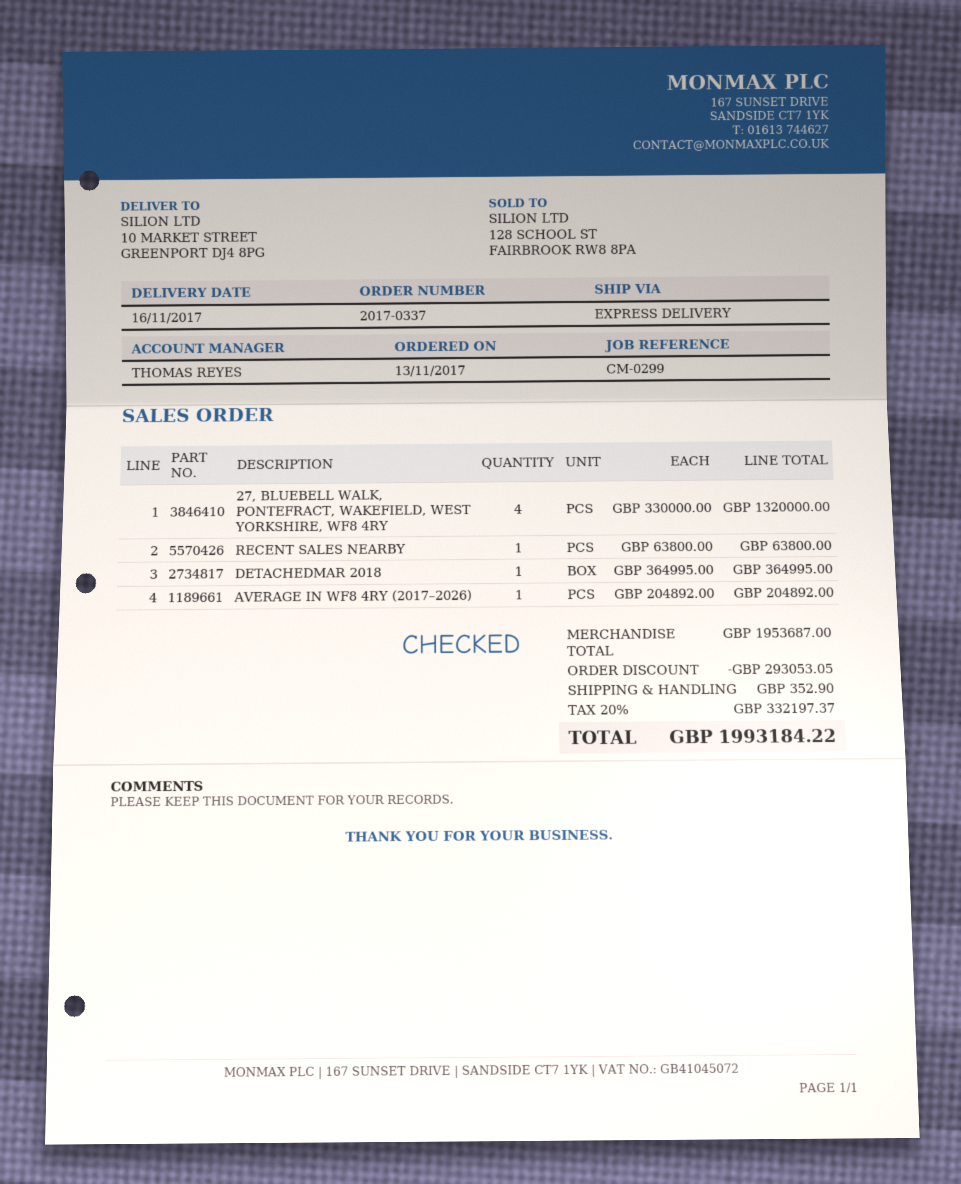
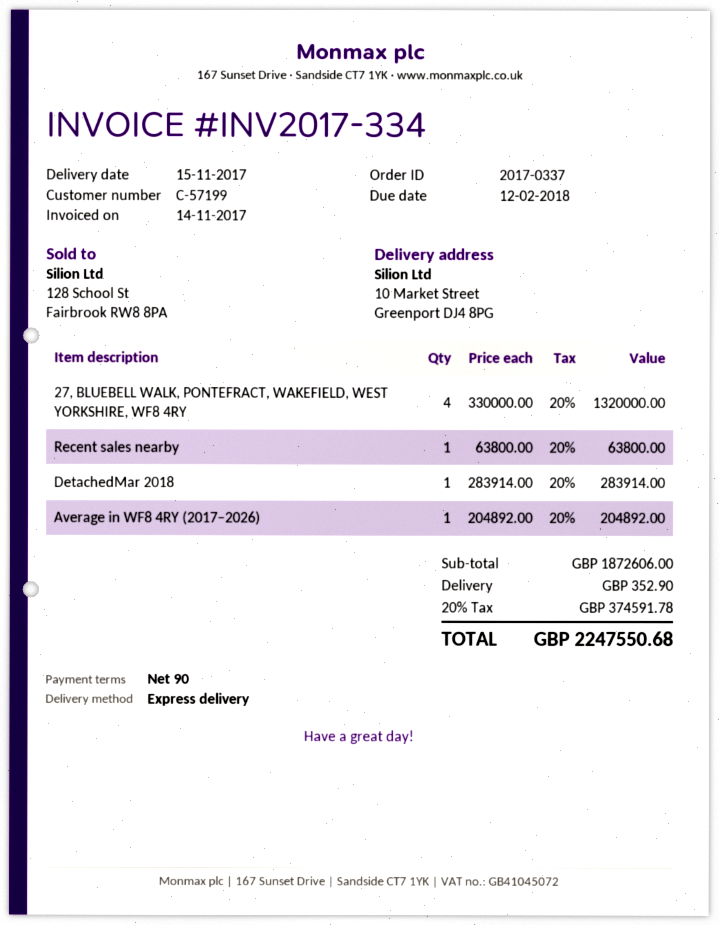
delivery date: 2017-11-16 -> 2017-11-15
DETACHEDMAR 2018: 1 x 364995.00 = 364995.00 -> 1 x 283914.00 = 283914.00
subtotal: 1953687.00 -> 1872606.00
discount: 293053.05 -> none
tax: 20% = 332197.37 -> 20% = 374591.78
total: 1993184.22 -> 2247550.68

